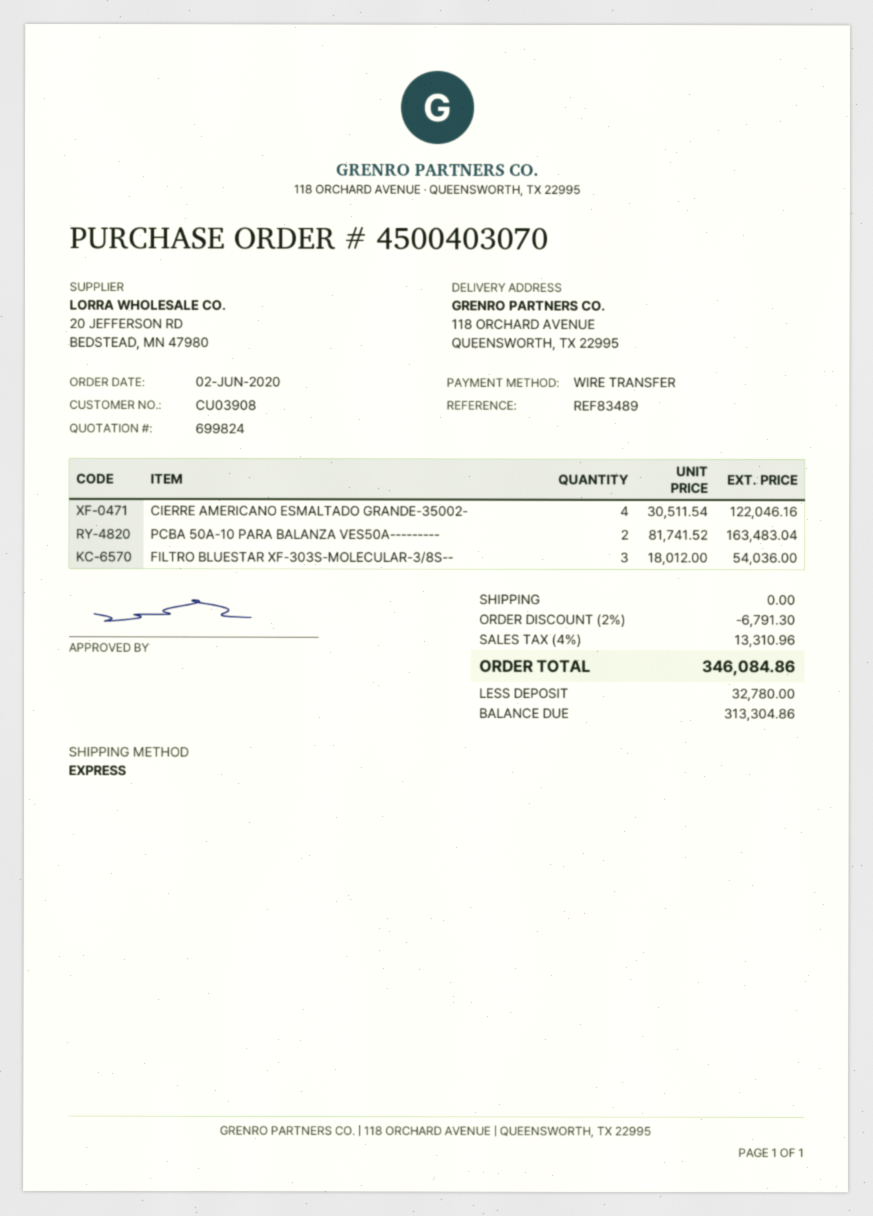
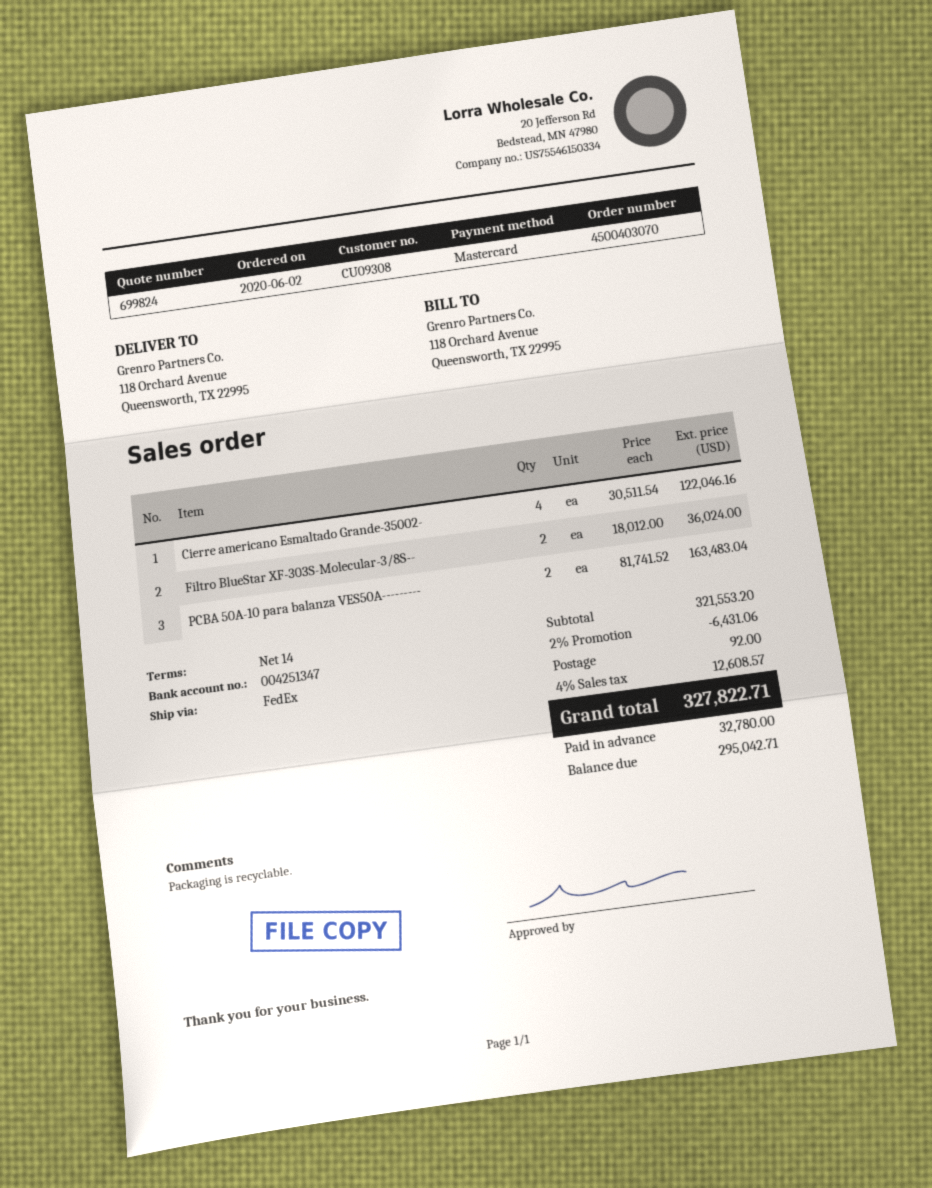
customer number: CU03908 -> CU09308
payment method: bank transfer -> Mastercard
shipping method: express -> FedEx
FILTRO BLUESTAR XF-303S-MOLECULAR-3/8S--: 3 x 18012.00 = 54036.00 -> 2 x 18012.00 = 36024.00
discount: 2% = 6791.30 -> 2% = 6431.06
shipping: 0.00 -> 92.00
tax: 4% = 13310.96 -> 4% = 12608.57
total: 346084.86 -> 327822.71
balance: 313304.86 -> 295042.71

